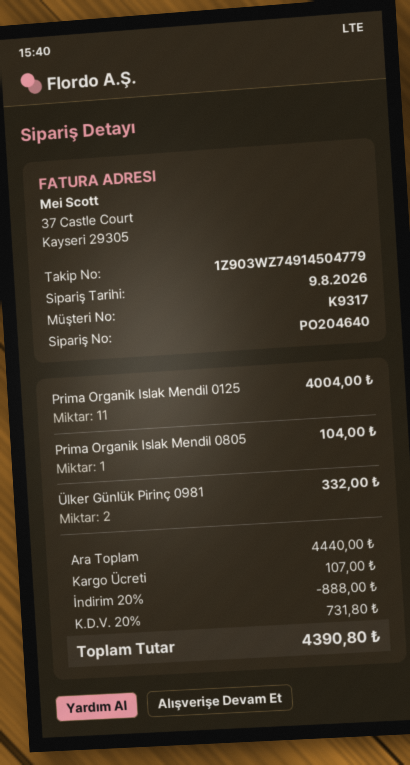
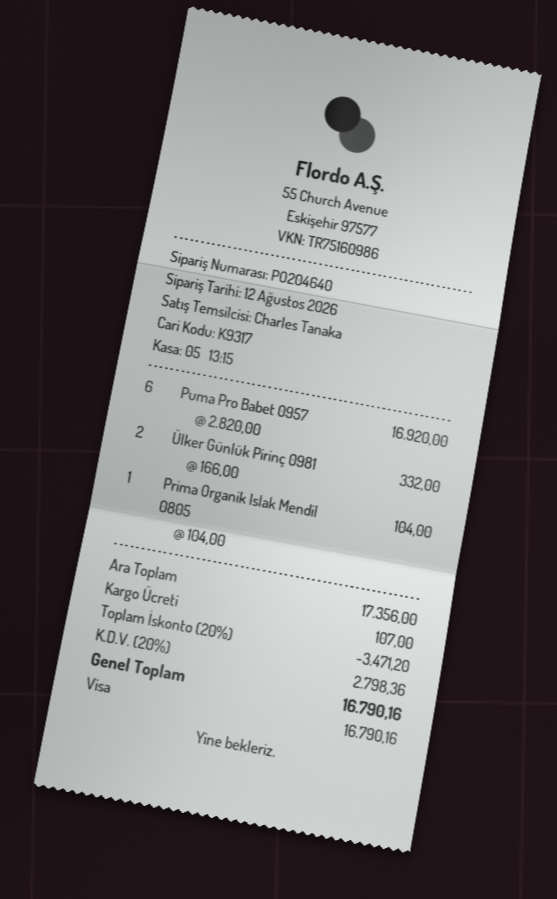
order date: 2026-08-09 -> 2026-08-12
Prima Organik Islak Mendil 0125: 11 for 4004.00 -> none
Puma Pro Babet 0957: none -> 6 for 16920.00
subtotal: 4440.00 -> 17356.00
discount: 20% = 888.00 -> 20% = 3471.20
tax: 20% = 731.80 -> 20% = 2798.36
total: 4390.80 -> 16790.16

